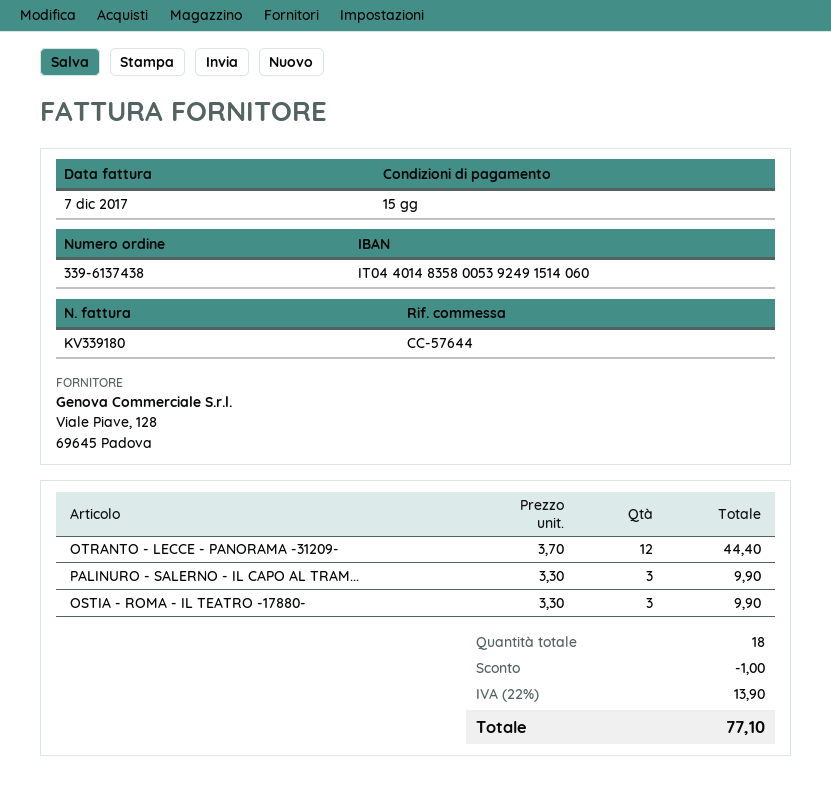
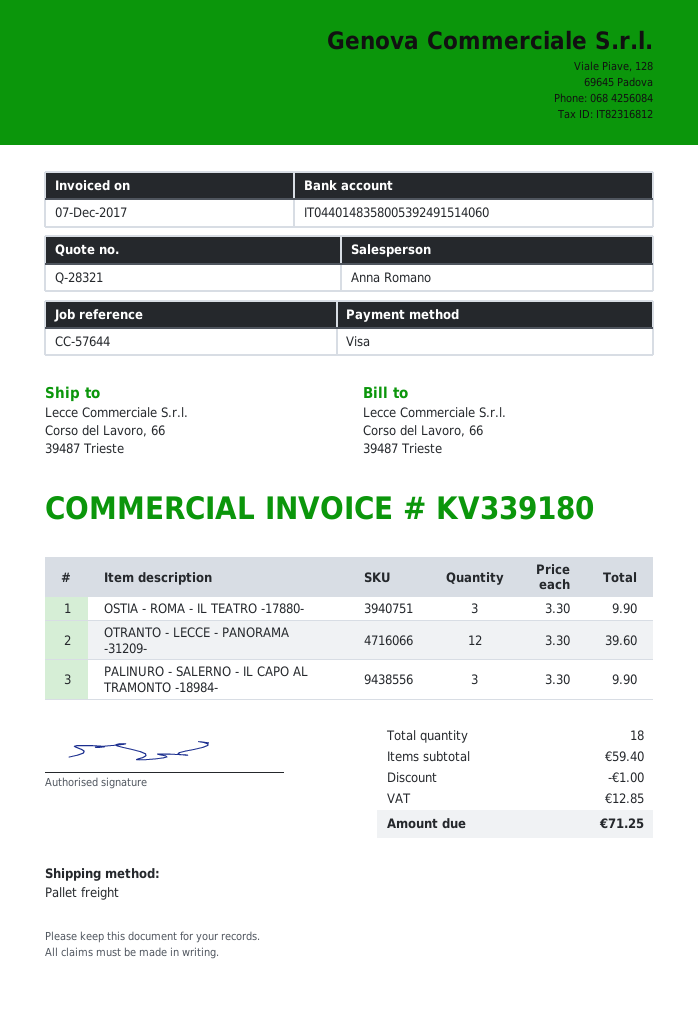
OTRANTO - LECCE - PANORAMA -31209-: 12 x 3.70 = 44.40 -> 12 x 3.30 = 39.60
tax: 13.90 -> 12.85
total: 77.10 -> 71.25

